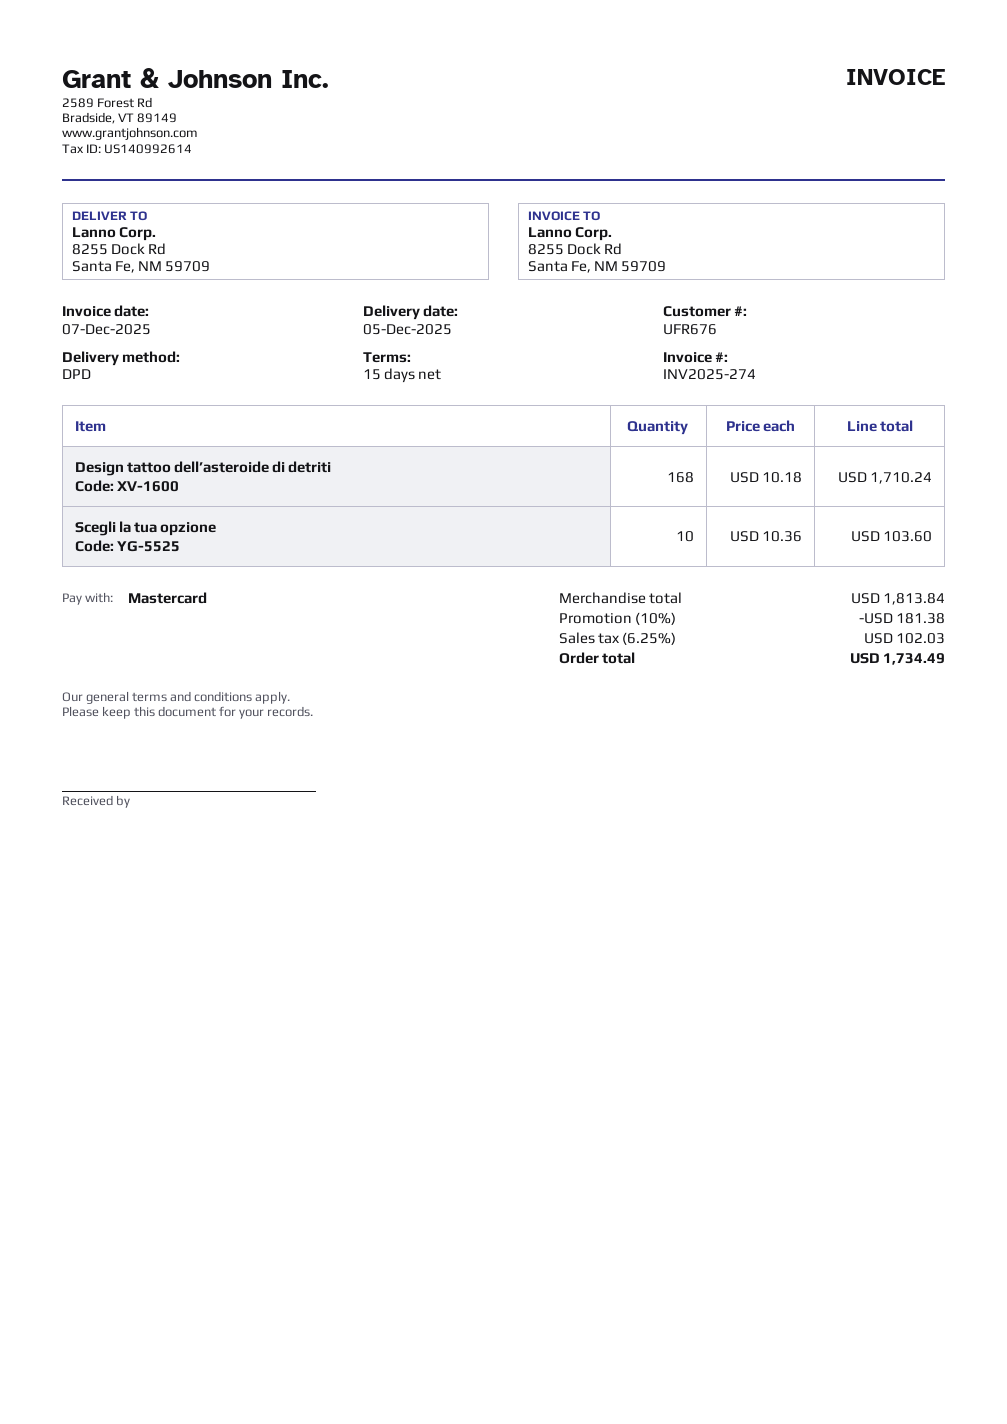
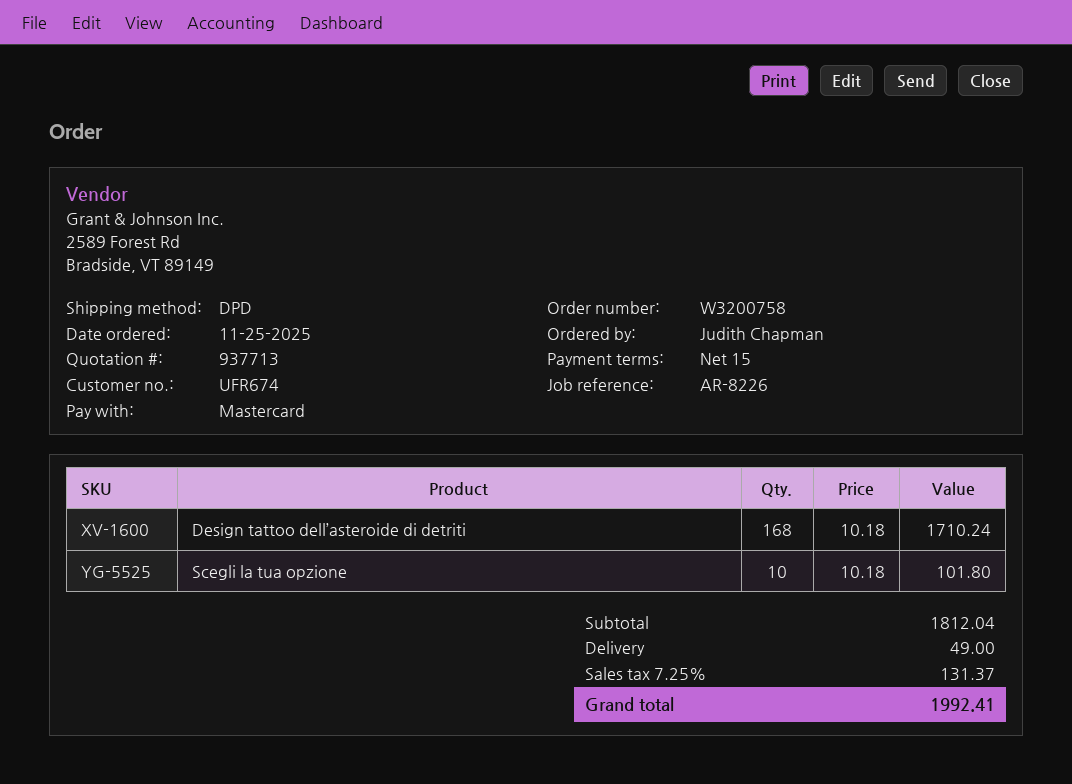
customer number: UFR676 -> UFR674
Scegli la tua opzione: 10 x 10.36 = 103.60 -> 10 x 10.18 = 101.80
subtotal: 1813.84 -> 1812.04
discount: 10% = 181.38 -> none
shipping: none -> 49.00
tax: 6.25% = 102.03 -> 7.25% = 131.37
total: 1734.49 -> 1992.41

